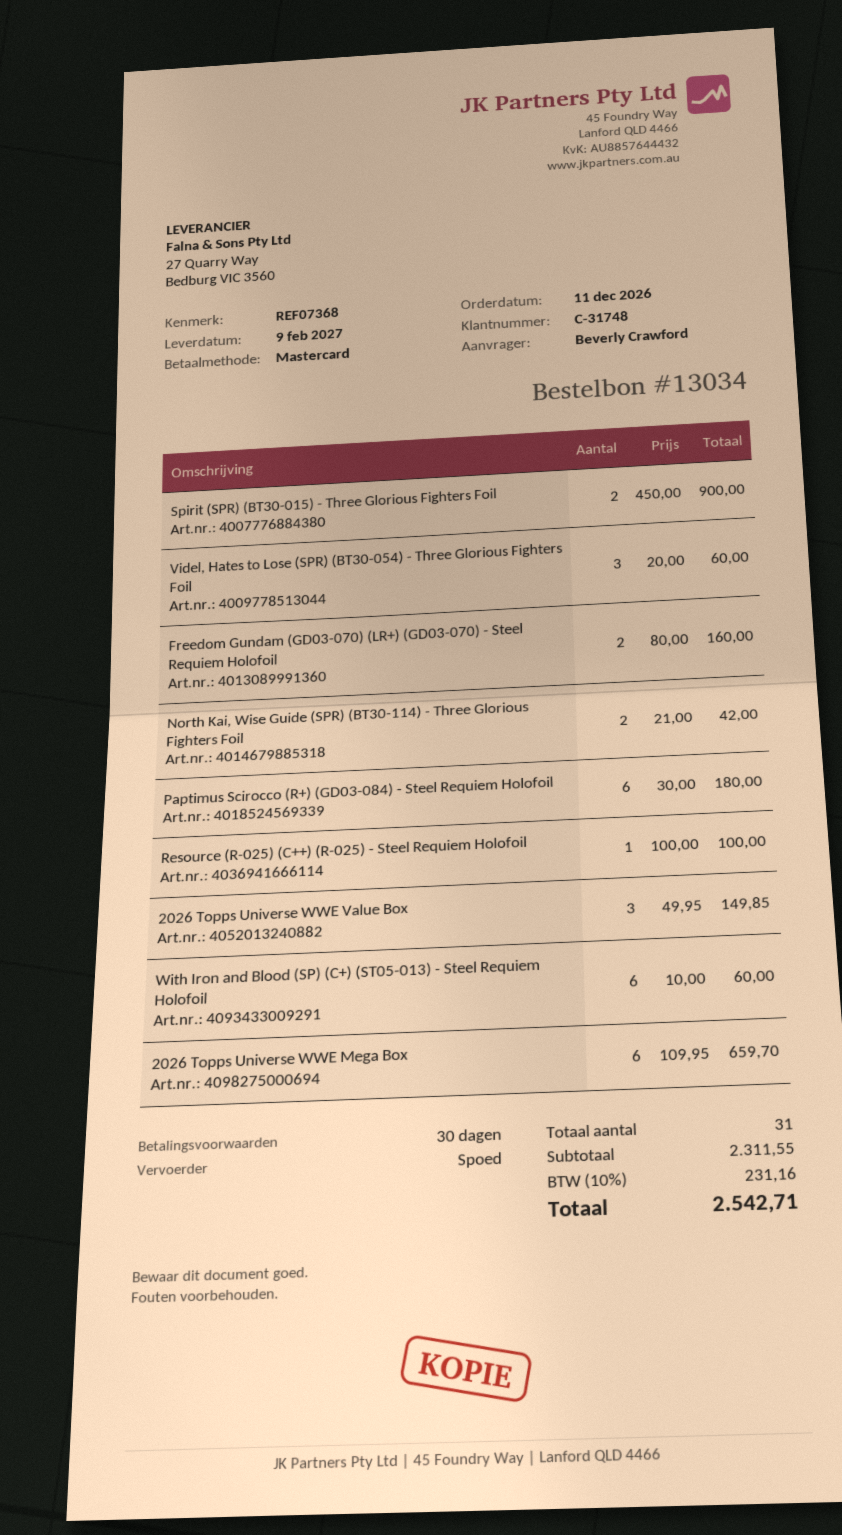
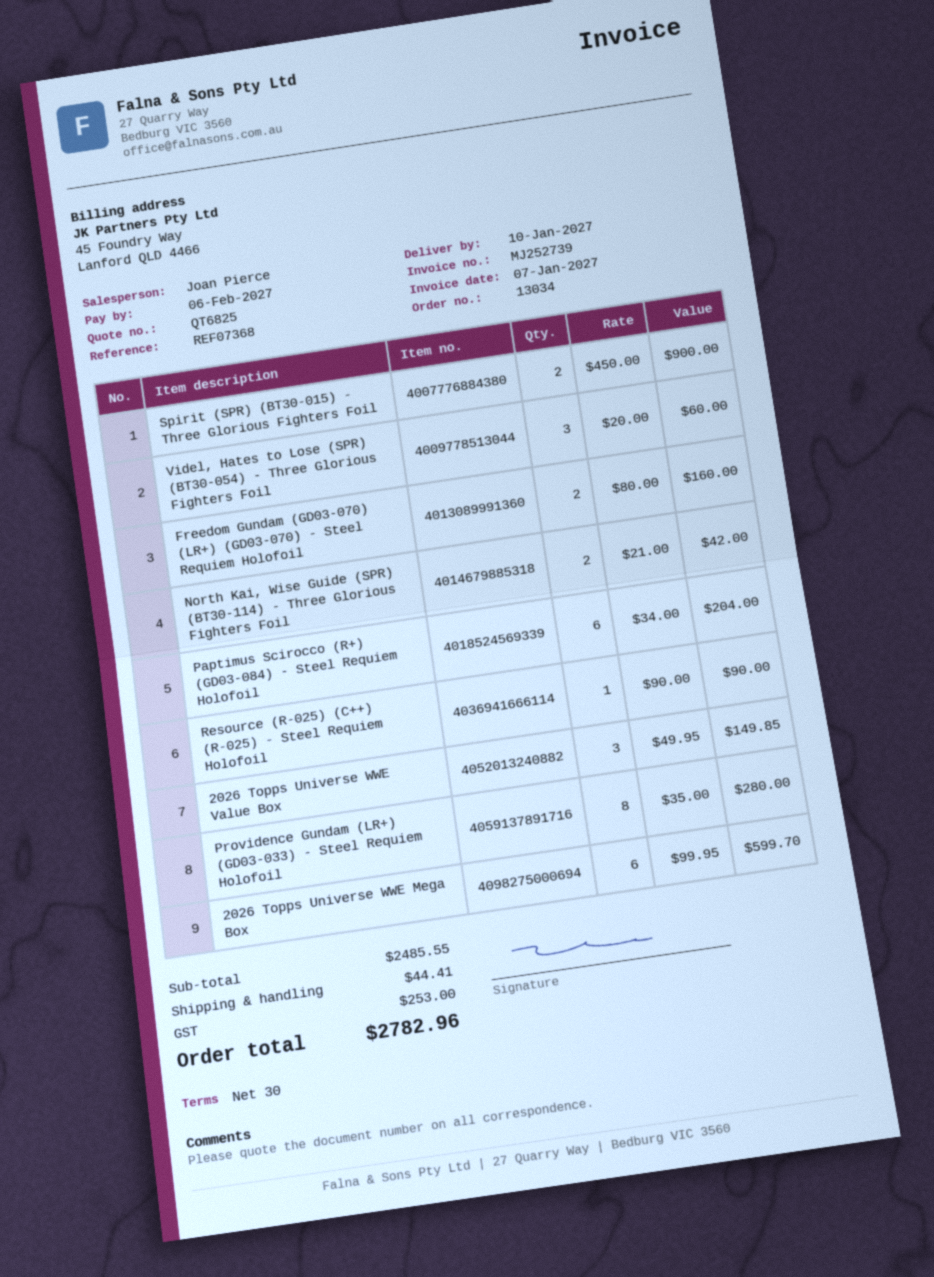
delivery date: 2027-02-09 -> 2027-01-10
Paptimus Scirocco (R+) (GD03-084) - Steel Requiem Holofoil: 6 x 30.00 = 180.00 -> 6 x 34.00 = 204.00
Resource (R-025) (C++) (R-025) - Steel Requiem Holofoil: 1 x 100.00 = 100.00 -> 1 x 90.00 = 90.00
With Iron and Blood (SP) (C+) (ST05-013) - Steel Requiem Holofoil: 6 x 10.00 = 60.00 -> none
2026 Topps Universe WWE Mega Box: 6 x 109.95 = 659.70 -> 6 x 99.95 = 599.70
Providence Gundam (LR+) (GD03-033) - Steel Requiem Holofoil: none -> 8 x 35.00 = 280.00
subtotal: 2311.55 -> 2485.55
shipping: none -> 44.41
tax: 231.16 -> 253.00
total: 2542.71 -> 2782.96

